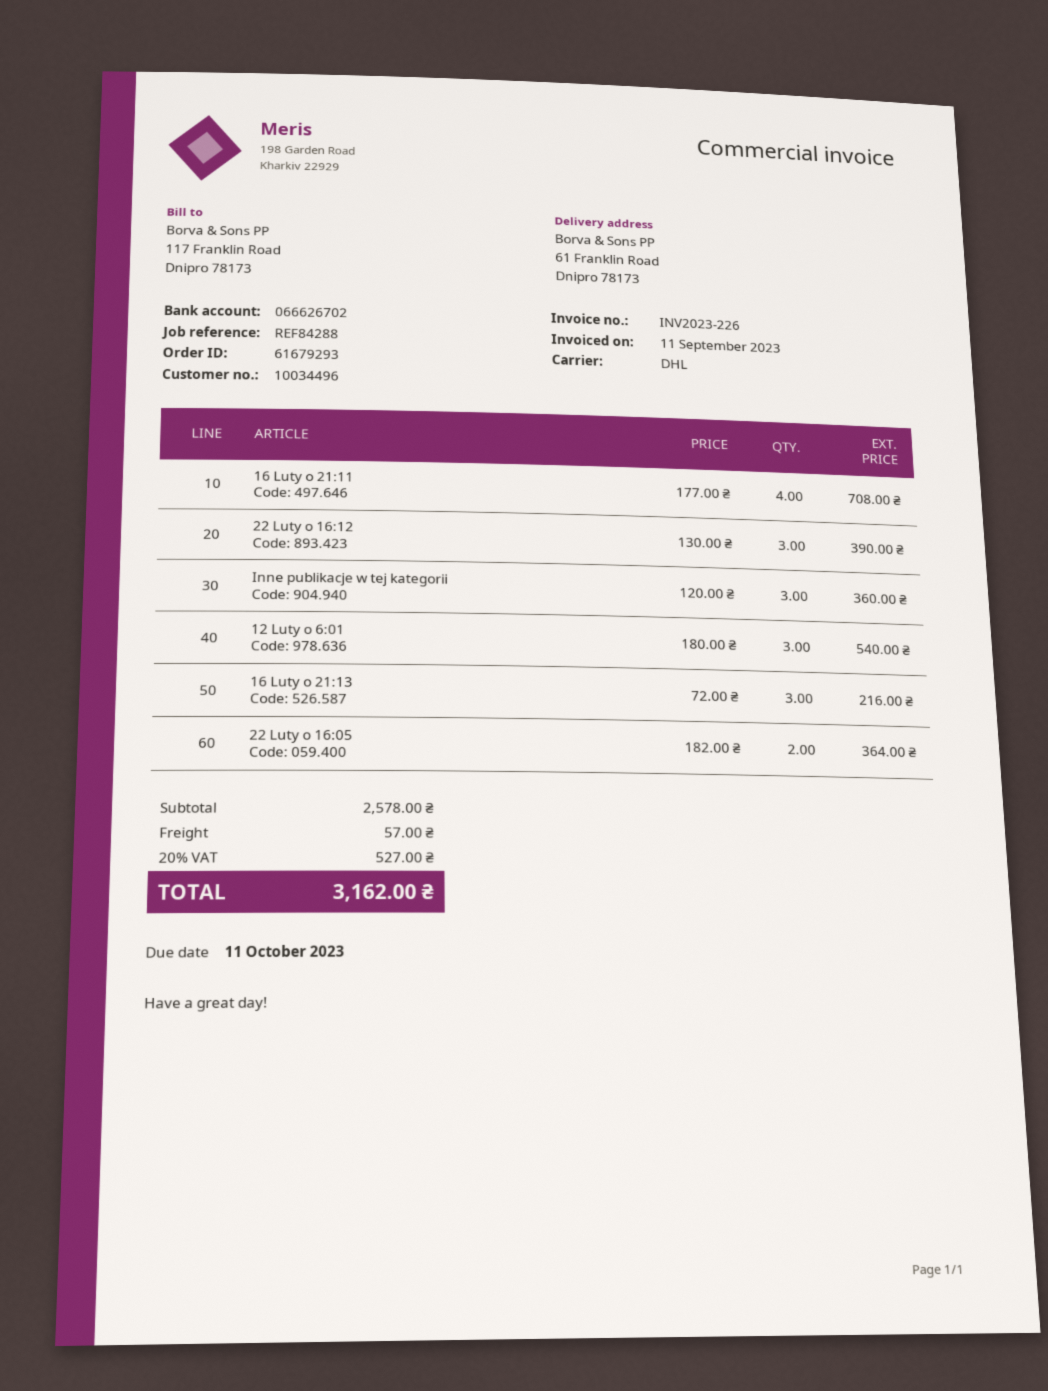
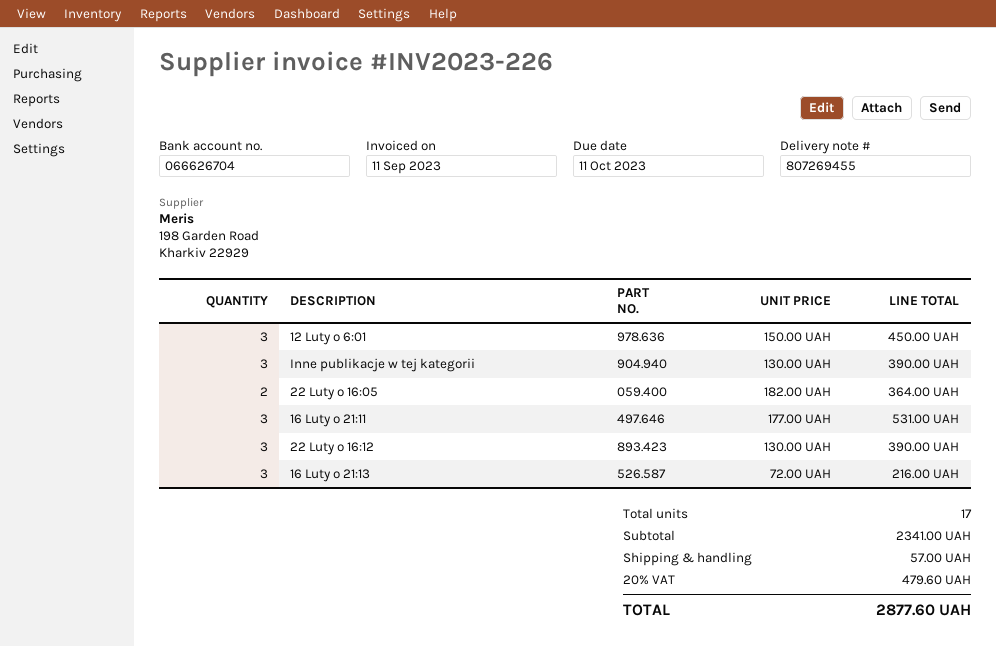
bank account: 066626702 -> 066626704
16 Luty o 21:11: 4 x 177.00 = 708.00 -> 3 x 177.00 = 531.00
Inne publikacje w tej kategorii: 3 x 120.00 = 360.00 -> 3 x 130.00 = 390.00
12 Luty o 6:01: 3 x 180.00 = 540.00 -> 3 x 150.00 = 450.00
subtotal: 2578.00 -> 2341.00
tax: 20% = 527.00 -> 20% = 479.60
total: 3162.00 -> 2877.60

